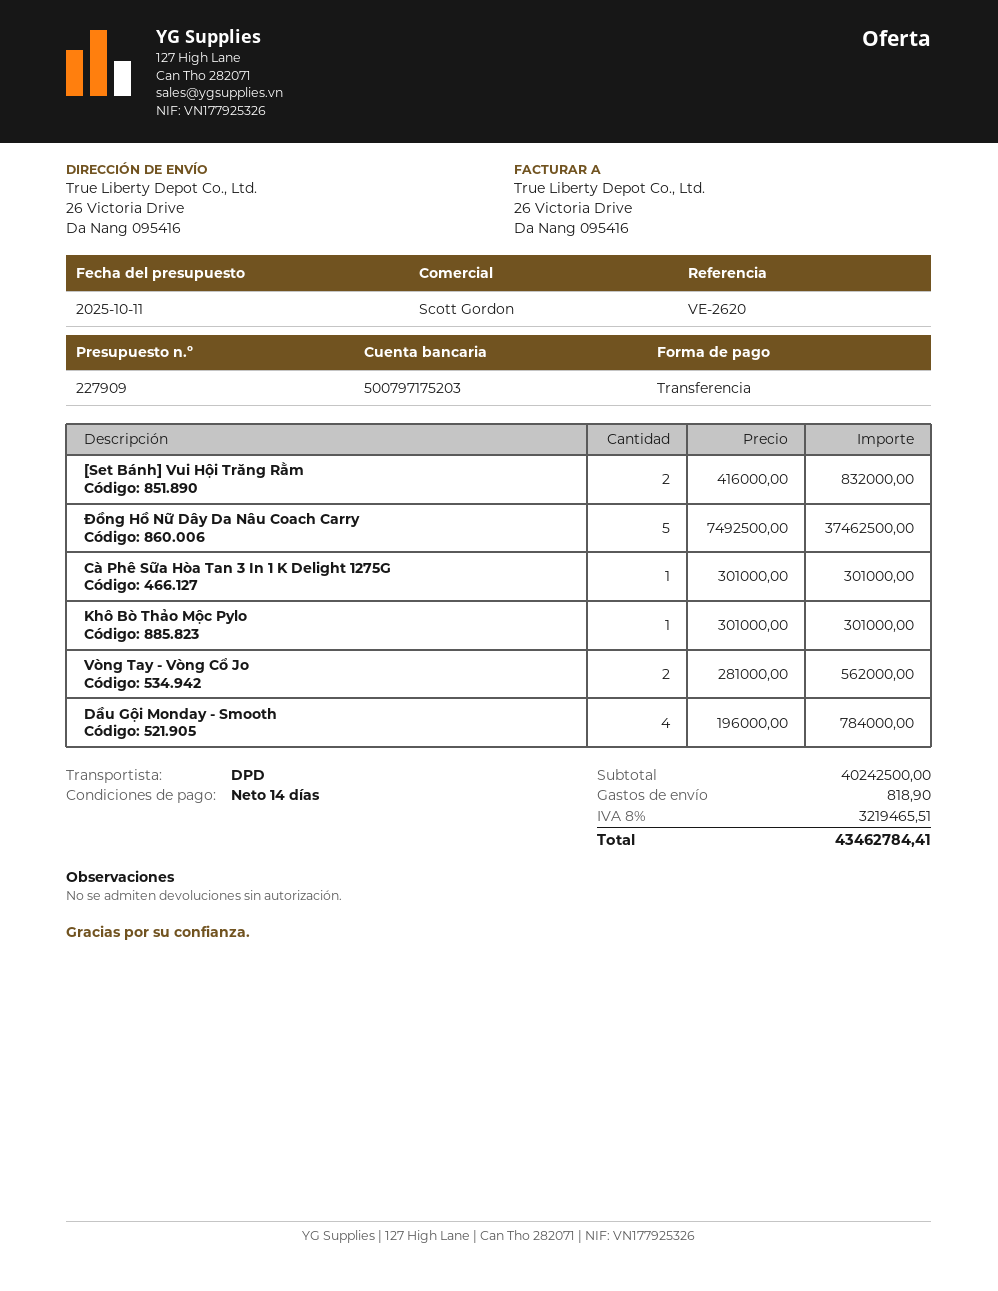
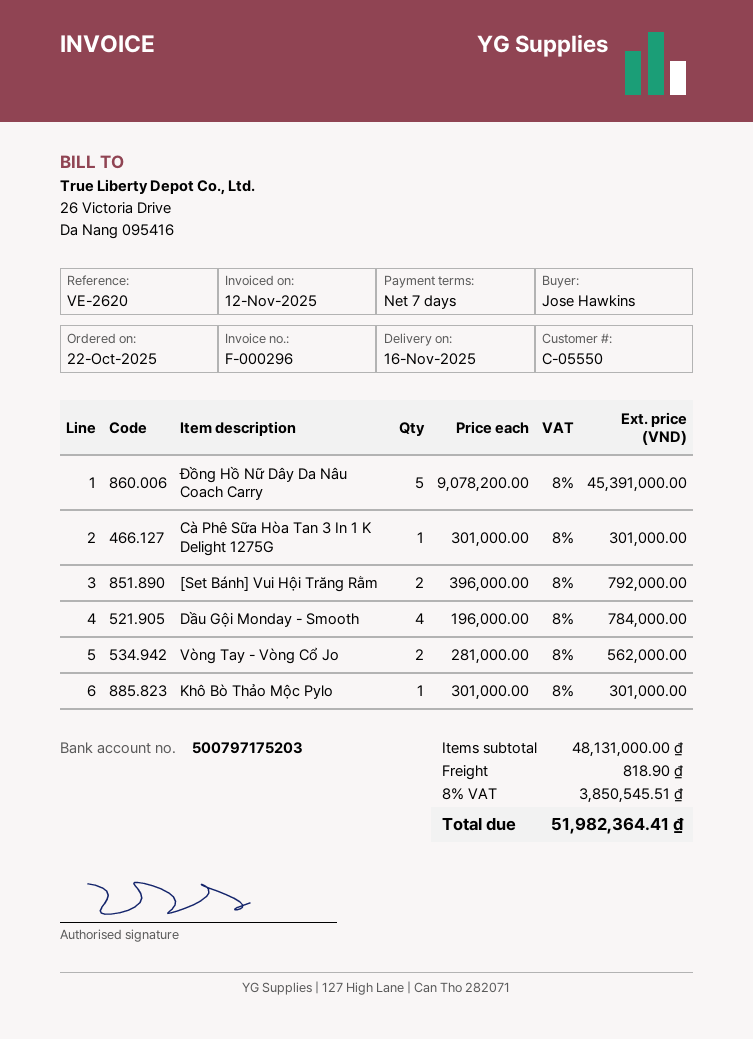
payment terms: 14 days -> 7 days
[Set Bánh] Vui Hội Trăng Rằm: 2 x 416000.00 = 832000.00 -> 2 x 396000.00 = 792000.00
Đồng Hồ Nữ Dây Da Nâu Coach Carry: 5 x 7492500.00 = 37462500.00 -> 5 x 9078200.00 = 45391000.00
subtotal: 40242500.00 -> 48131000.00
tax: 8% = 3219465.51 -> 8% = 3850545.51
total: 43462784.41 -> 51982364.41

